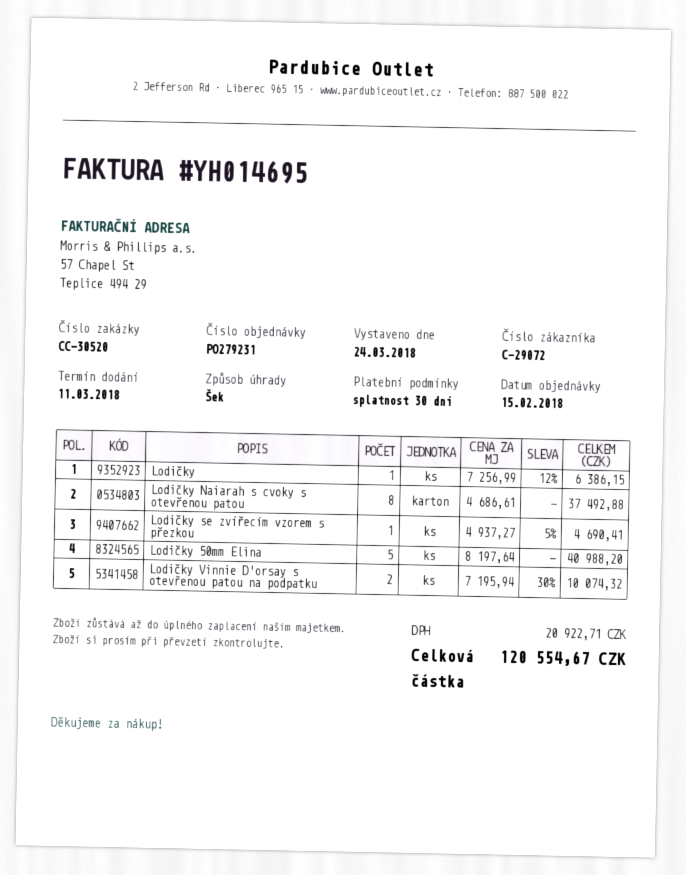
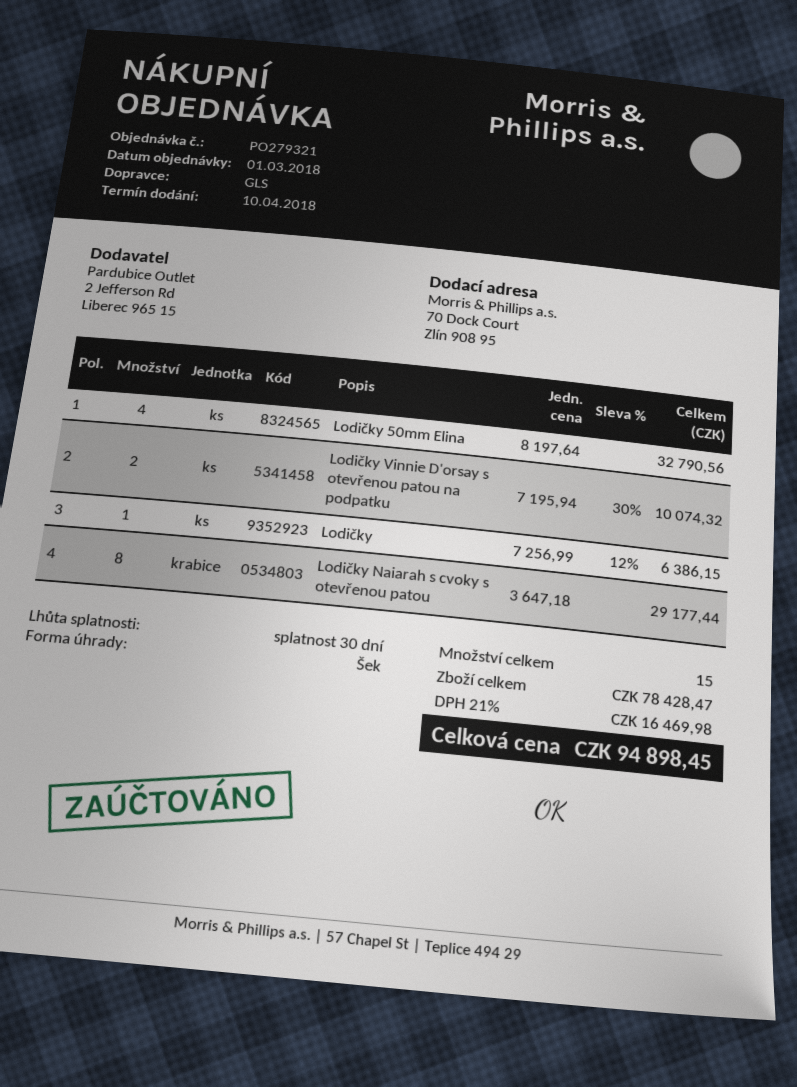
order number: PO279231 -> PO279321
order date: 2018-02-15 -> 2018-03-01
delivery date: 2018-03-11 -> 2018-04-10
Lodičky Naiarah s cvoky s otevřenou patou: 8 x 4686.61 = 37492.88 -> 8 x 3647.18 = 29177.44
Lodičky se zvířecím vzorem s přezkou: 1 x 4937.27 - 5% = 4690.41 -> none
Lodičky 50mm Elina: 5 x 8197.64 = 40988.20 -> 4 x 8197.64 = 32790.56
tax: 20922.71 -> 16469.98
total: 120554.67 -> 94898.45

